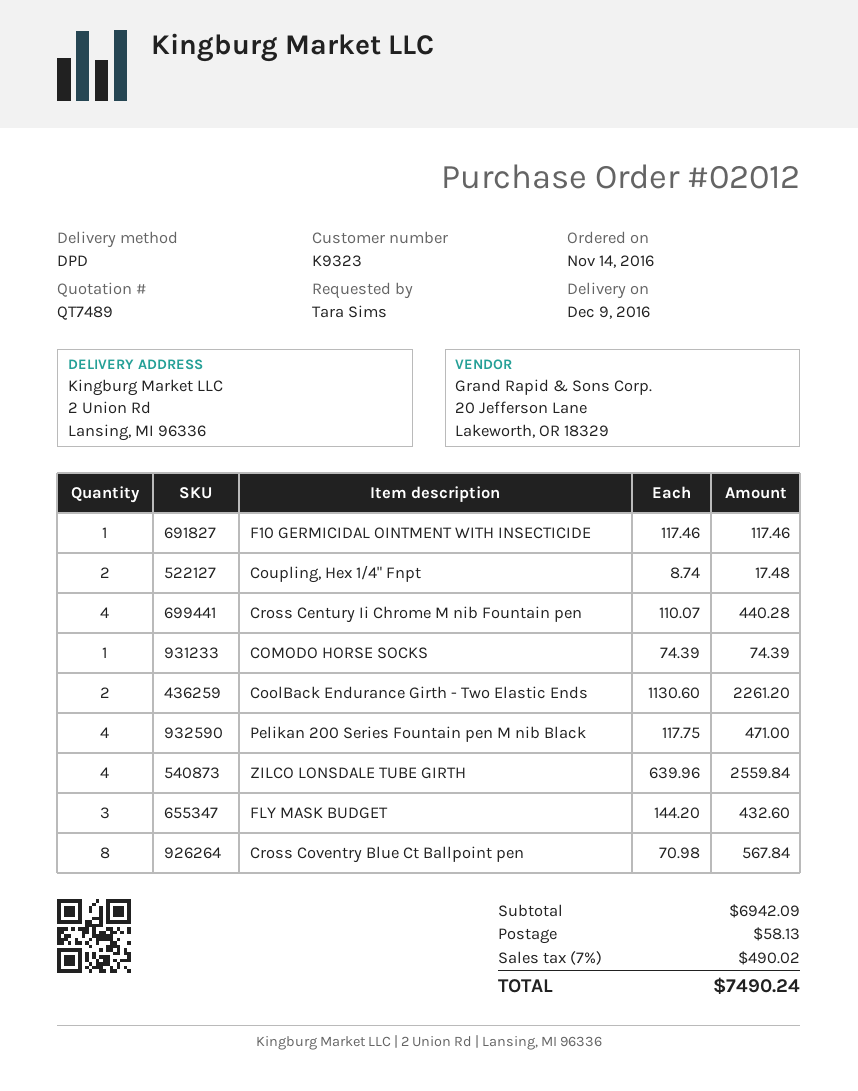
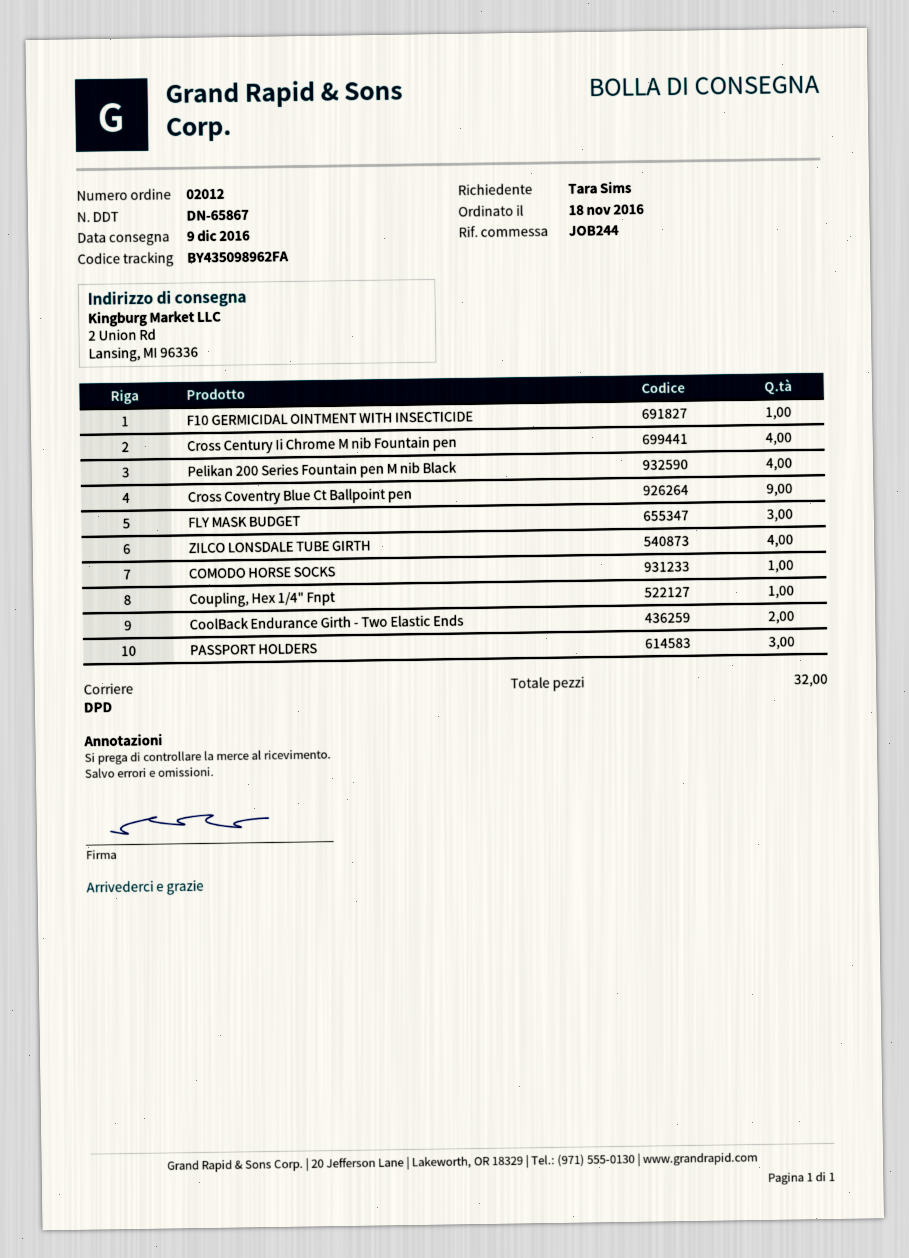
order date: 2016-11-14 -> 2016-11-18
Coupling, Hex 1/4" Fnpt: 2 -> 1
Cross Coventry Blue Ct Ballpoint pen: 8 -> 9
PASSPORT HOLDERS: none -> 3

